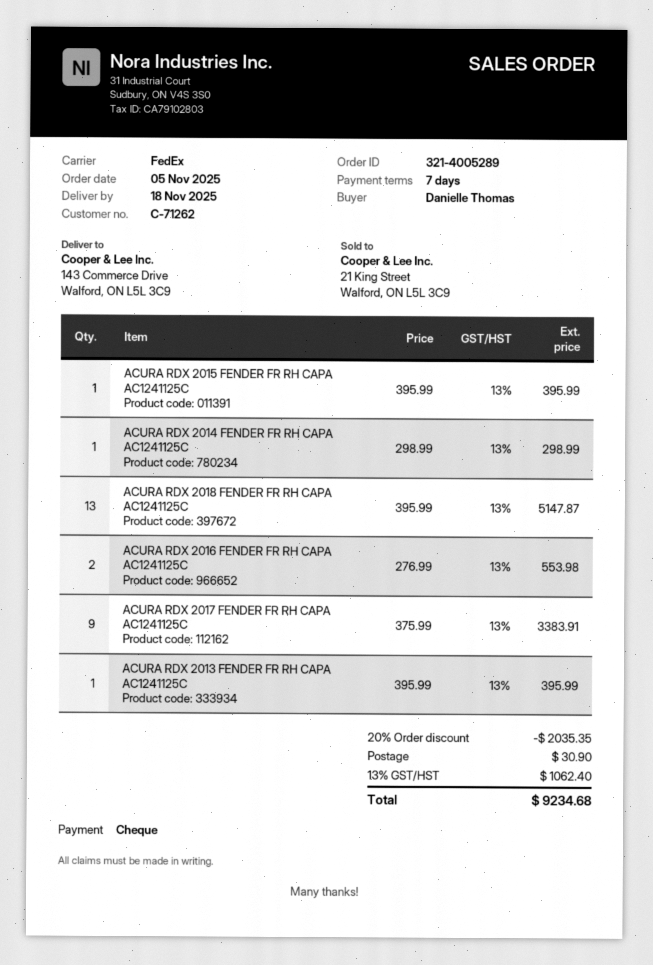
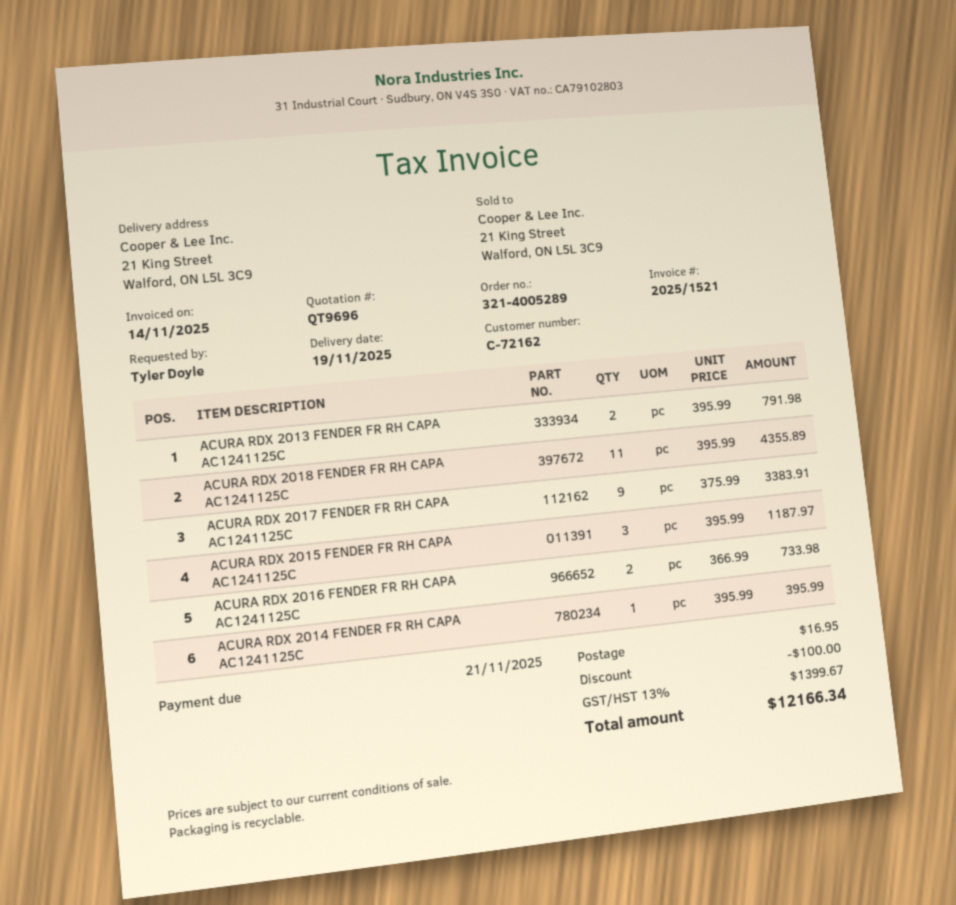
delivery date: 2025-11-18 -> 2025-11-19
customer number: C-71262 -> C-72162
ordered by: Danielle Thomas -> Tyler Doyle
ship to: 143 Commerce Drive, Walford, ON L5L 3C9 -> 21 King Street, Walford, ON L5L 3C9
ACURA RDX 2015 FENDER FR RH CAPA AC1241125C: 1 x 395.99 = 395.99 -> 3 x 395.99 = 1187.97
ACURA RDX 2014 FENDER FR RH CAPA AC1241125C: 1 x 298.99 = 298.99 -> 1 x 395.99 = 395.99
ACURA RDX 2018 FENDER FR RH CAPA AC1241125C: 13 x 395.99 = 5147.87 -> 11 x 395.99 = 4355.89
ACURA RDX 2016 FENDER FR RH CAPA AC1241125C: 2 x 276.99 = 553.98 -> 2 x 366.99 = 733.98
ACURA RDX 2013 FENDER FR RH CAPA AC1241125C: 1 x 395.99 = 395.99 -> 2 x 395.99 = 791.98
discount: 2035.35 -> 100.00
shipping: 30.90 -> 16.95
tax: 13% = 1062.40 -> 13% = 1399.67
total: 9234.68 -> 12166.34

